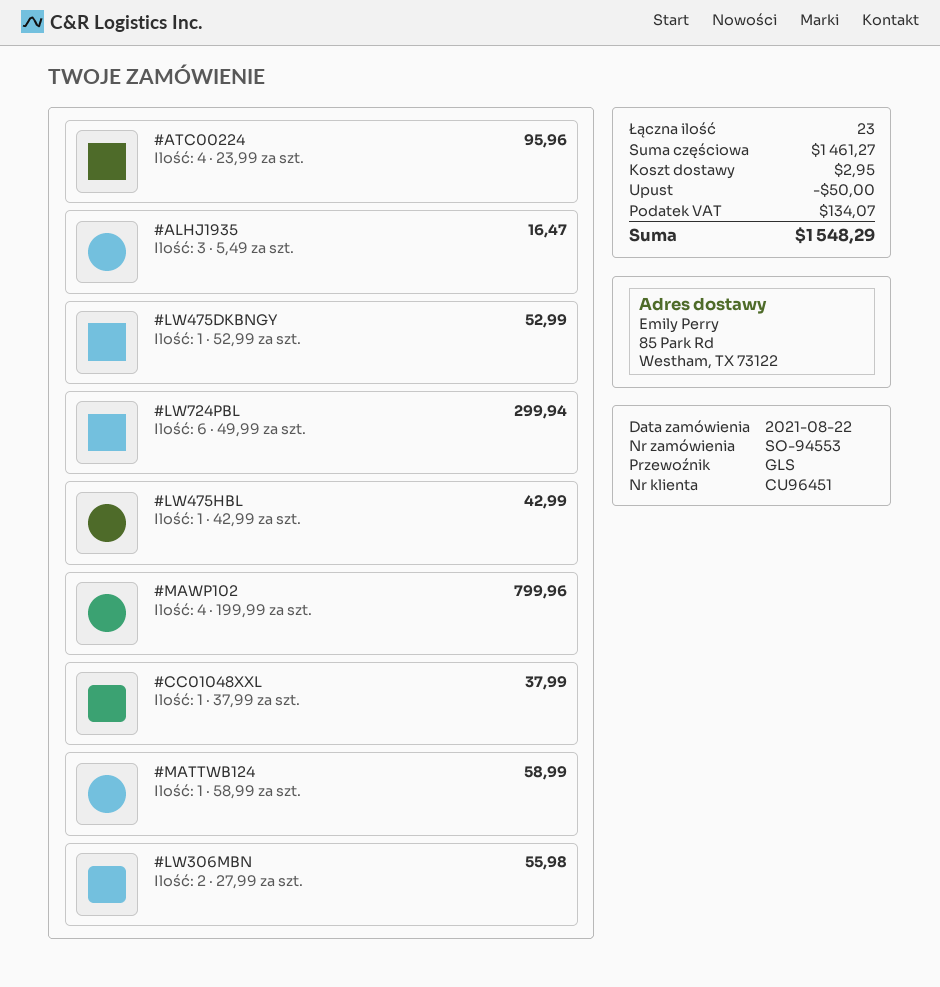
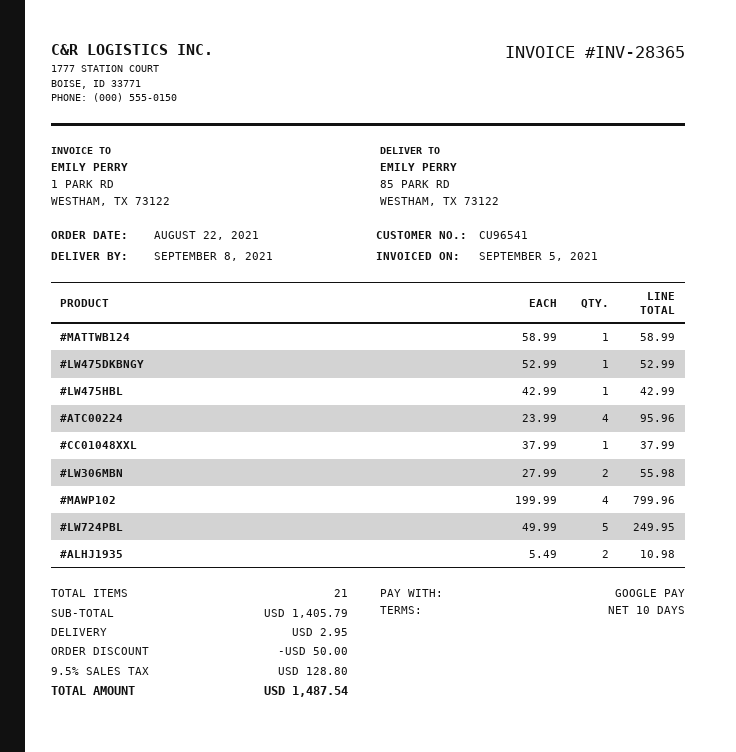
customer number: CU96451 -> CU96541
#ALHJ1935: 3 x 5.49 = 16.47 -> 2 x 5.49 = 10.98
#LW724PBL: 6 x 49.99 = 299.94 -> 5 x 49.99 = 249.95
total quantity: 23 -> 21
subtotal: 1461.27 -> 1405.79
tax: 134.07 -> 128.80
total: 1548.29 -> 1487.54

